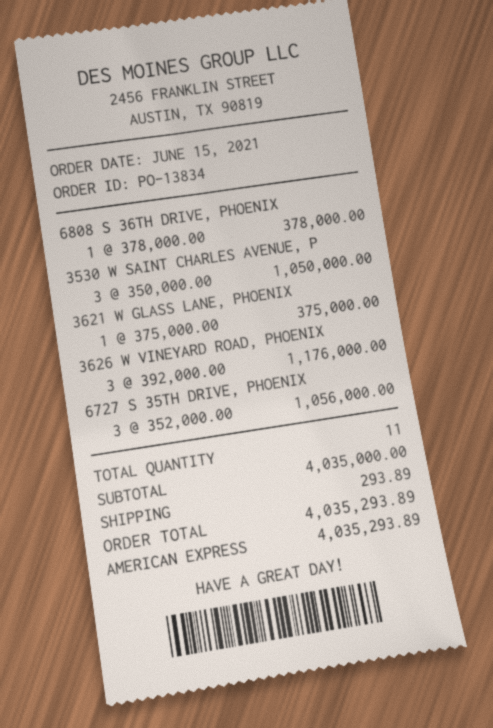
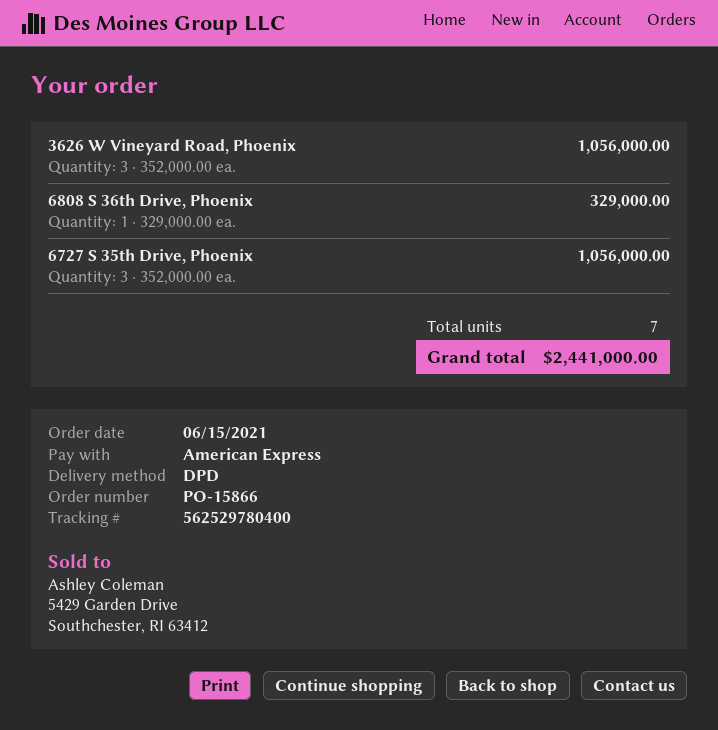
order number: PO-13834 -> PO-15866
6808 S 36TH DRIVE, PHOENIX: 1 x 378000.00 = 378000.00 -> 1 x 329000.00 = 329000.00
3530 W SAINT CHARLES AVENUE, P: 3 x 350000.00 = 1050000.00 -> none
3621 W GLASS LANE, PHOENIX: 1 x 375000.00 = 375000.00 -> none
3626 W VINEYARD ROAD, PHOENIX: 3 x 392000.00 = 1176000.00 -> 3 x 352000.00 = 1056000.00
total quantity: 11 -> 7
shipping: 293.89 -> none
total: 4035293.89 -> 2441000.00

